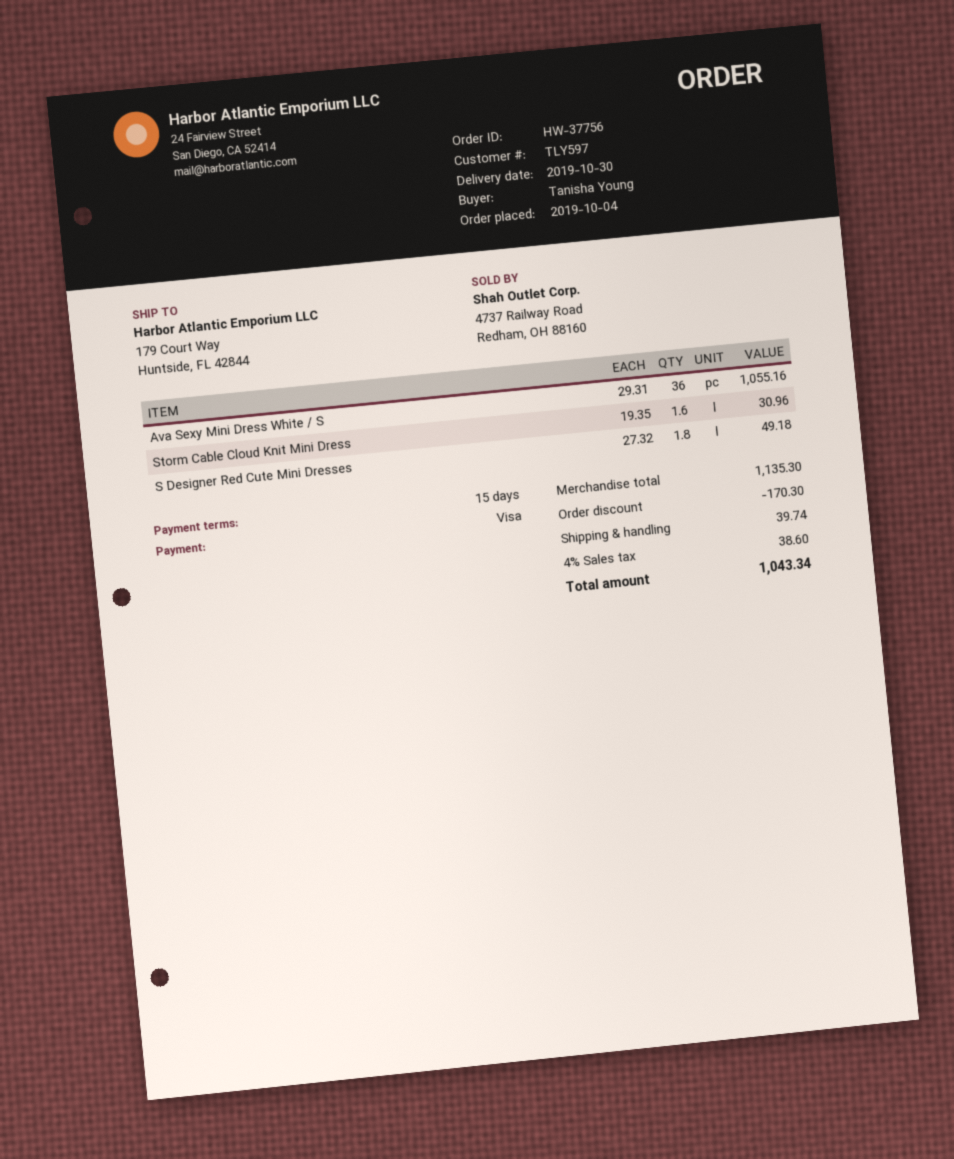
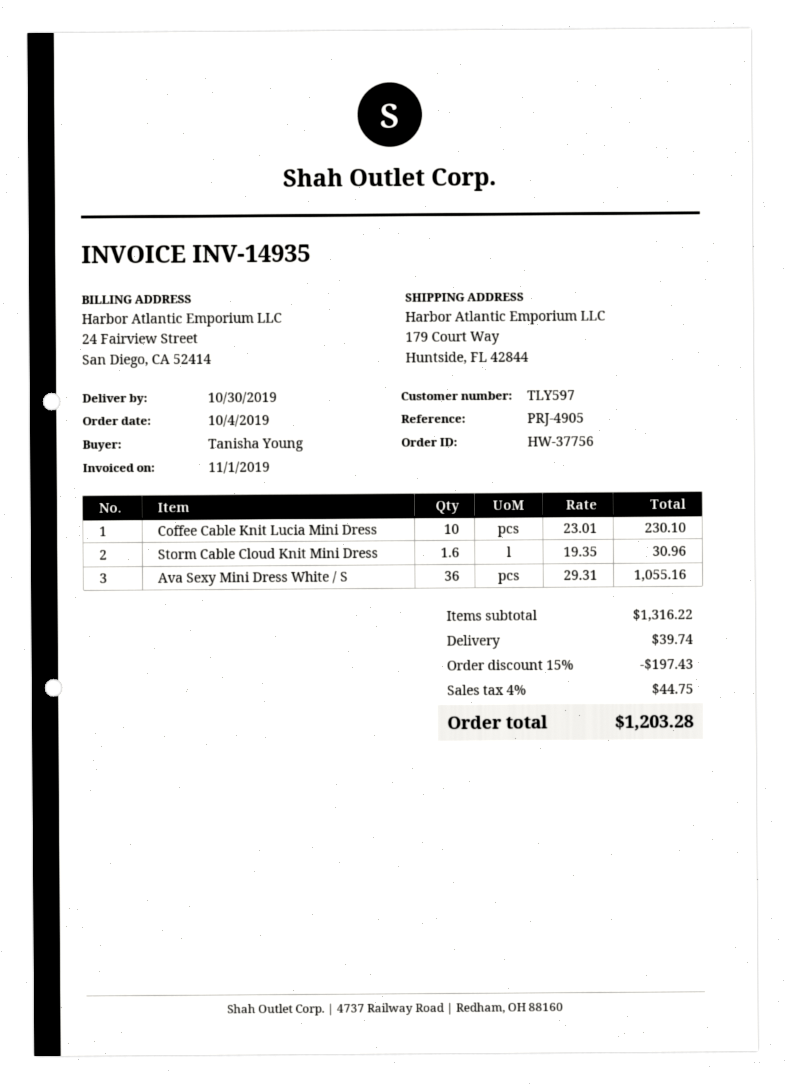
S Designer Red Cute Mini Dresses: 1.8 x 27.32 = 49.18 -> none
Coffee Cable Knit Lucia Mini Dress: none -> 10 x 23.01 = 230.10
subtotal: 1135.30 -> 1316.22
discount: 170.30 -> 197.43
tax: 4% = 38.60 -> 4% = 44.75
total: 1043.34 -> 1203.28

